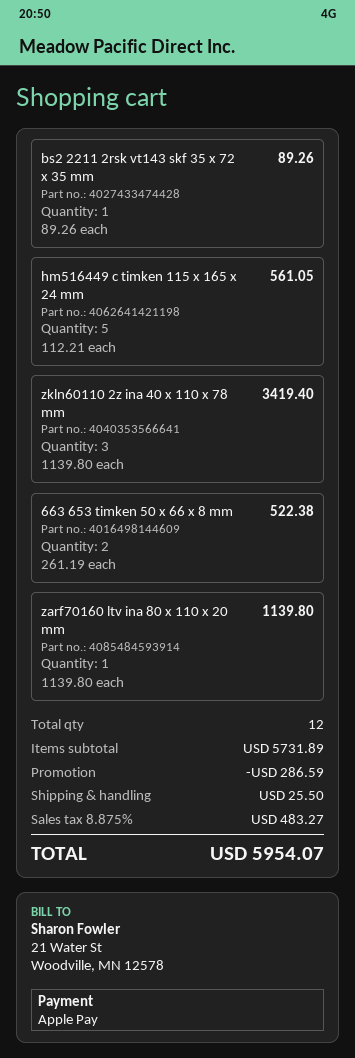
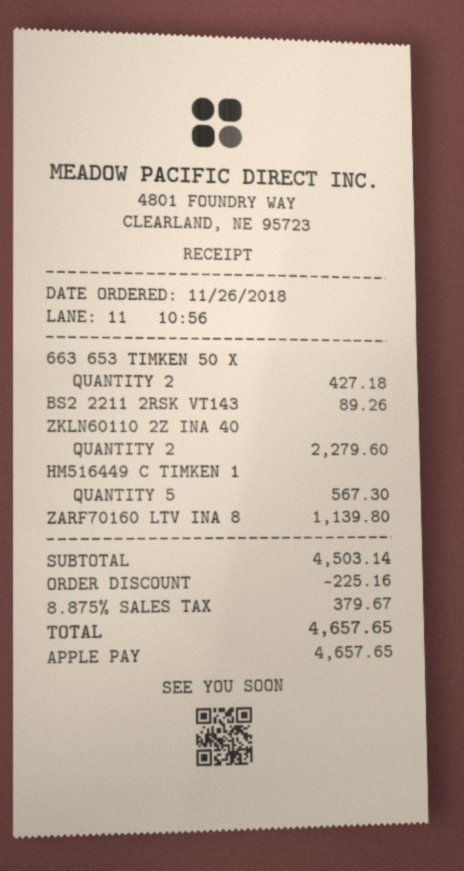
hm516449 c timken 115 x 165 x 24 mm: 5 for 561.05 -> 5 for 567.30
zkln60110 2z ina 40 x 110 x 78 mm: 3 for 3419.40 -> 2 for 2279.60
663 653 timken 50 x 66 x 8 mm: 2 for 522.38 -> 2 for 427.18
subtotal: 5731.89 -> 4503.14
discount: 286.59 -> 225.16
shipping: 25.50 -> none
tax: 8.875% = 483.27 -> 8.875% = 379.67
total: 5954.07 -> 4657.65

